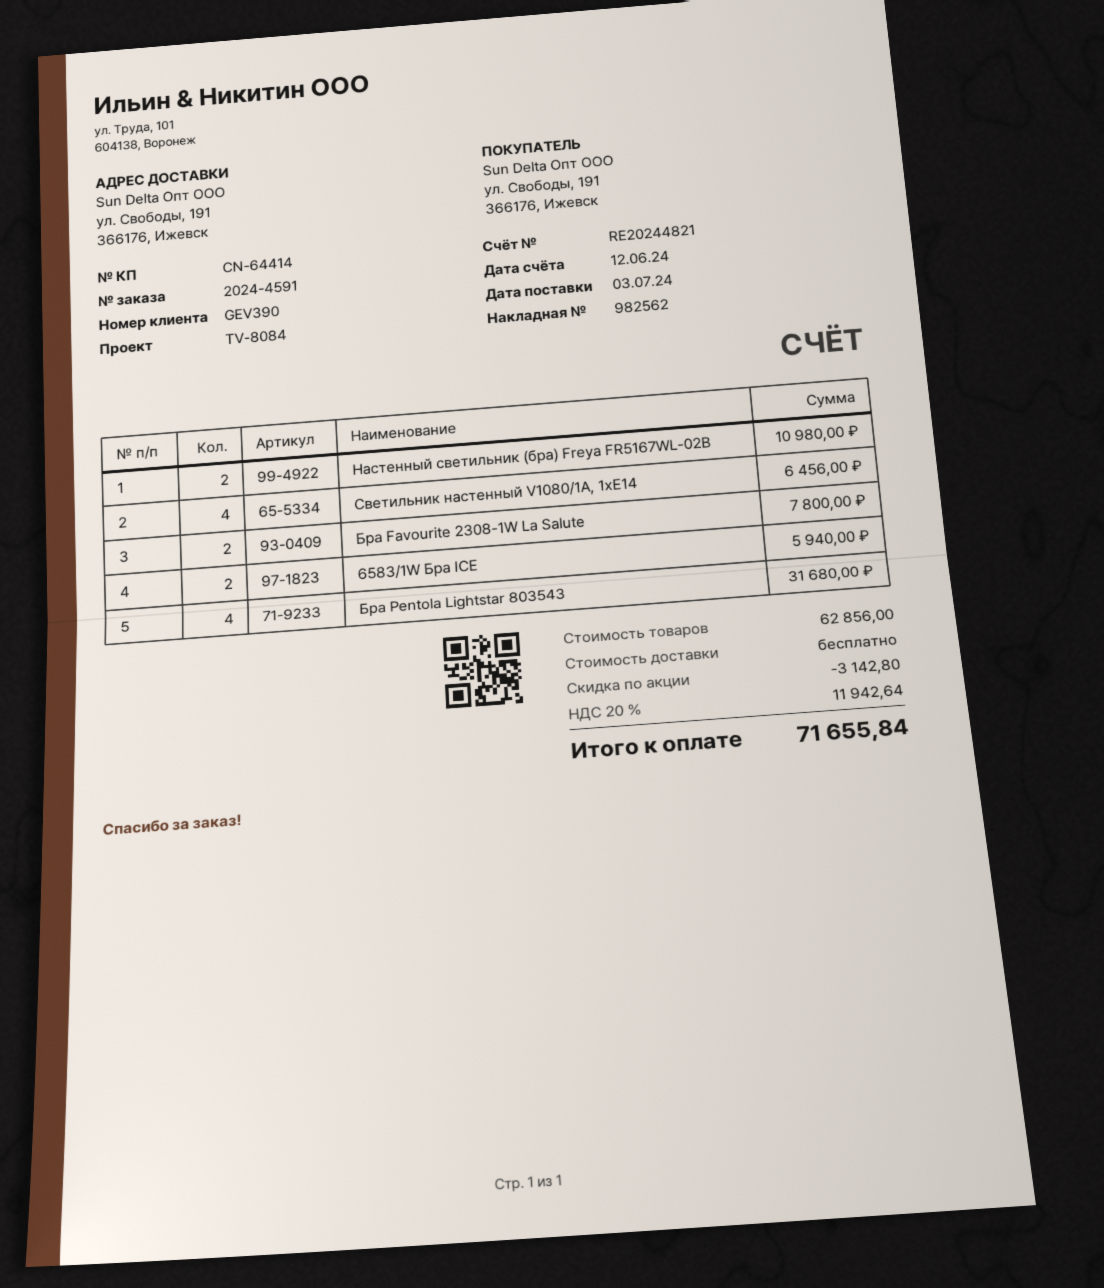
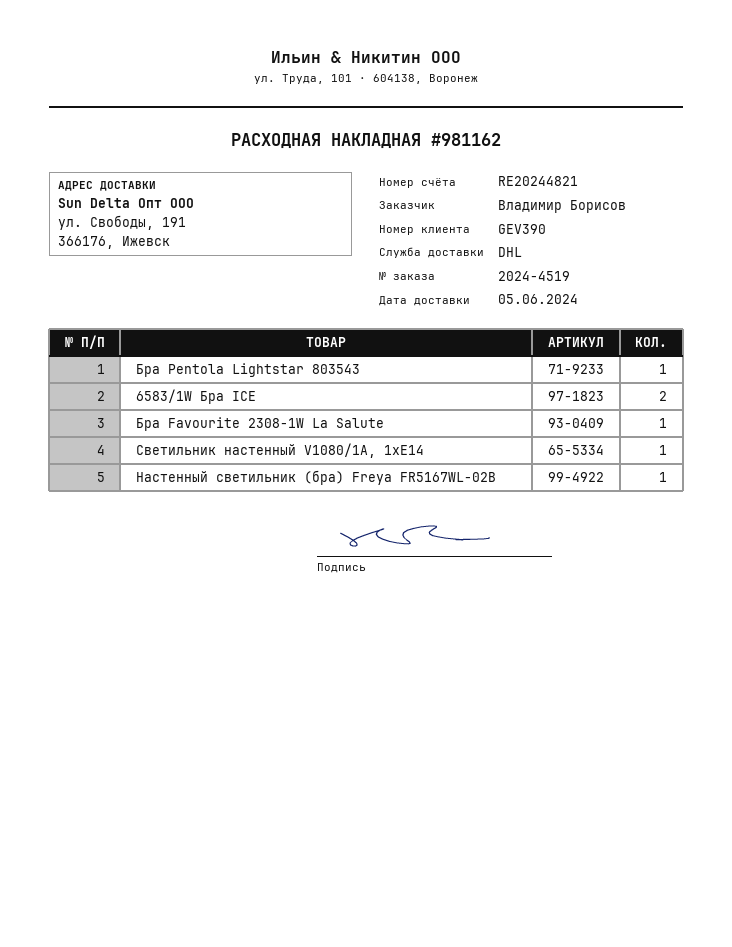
order number: 2024-4591 -> 2024-4519
delivery note number: 982562 -> 981162
delivery date: 2024-07-03 -> 2024-06-05
Настенный светильник (бра) Freya FR5167WL-02B: 2 -> 1
Светильник настенный V1080/1A, 1xE14: 4 -> 1
Бра Favourite 2308-1W La Salute: 2 -> 1
Бра Pentola Lightstar 803543: 4 -> 1

